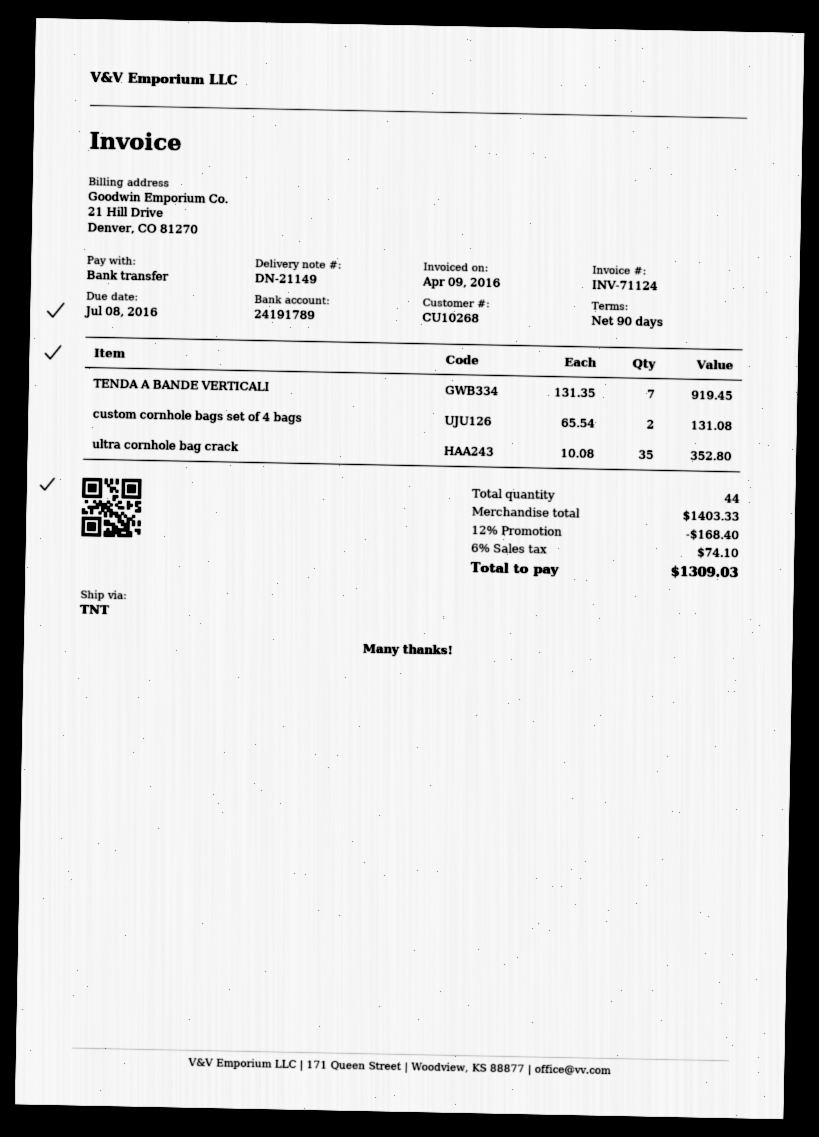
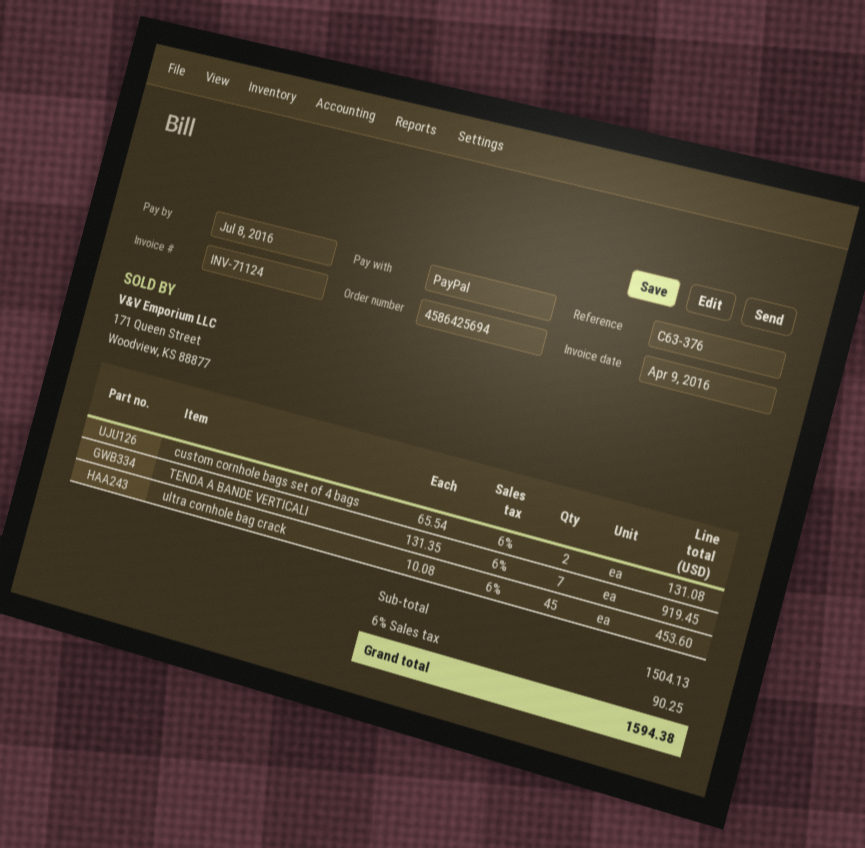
payment method: bank transfer -> PayPal
ultra cornhole bag crack: 35 x 10.08 = 352.80 -> 45 x 10.08 = 453.60
subtotal: 1403.33 -> 1504.13
discount: 12% = 168.40 -> none
tax: 6% = 74.10 -> 6% = 90.25
total: 1309.03 -> 1594.38

